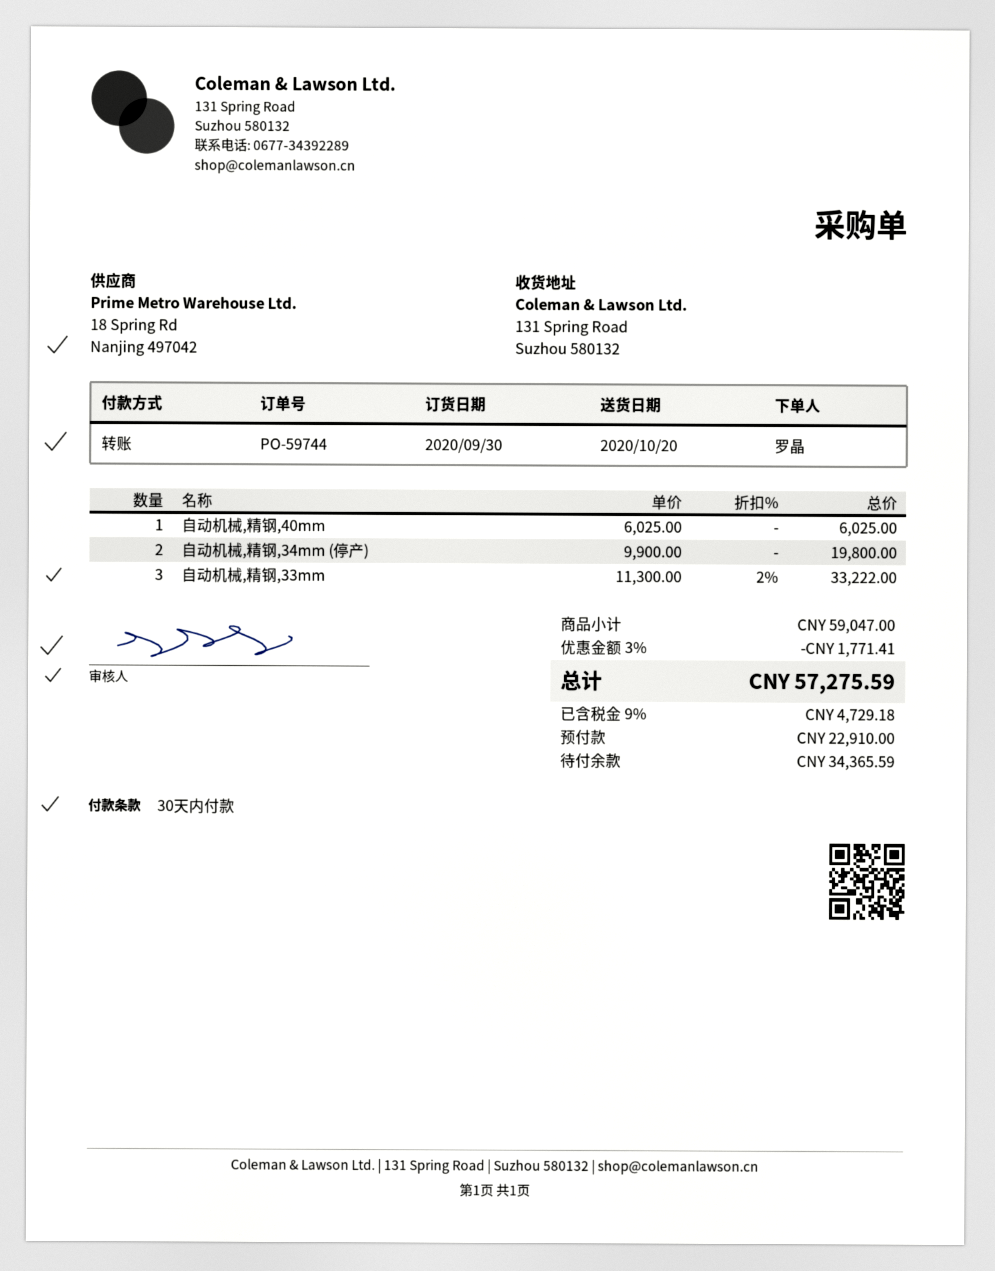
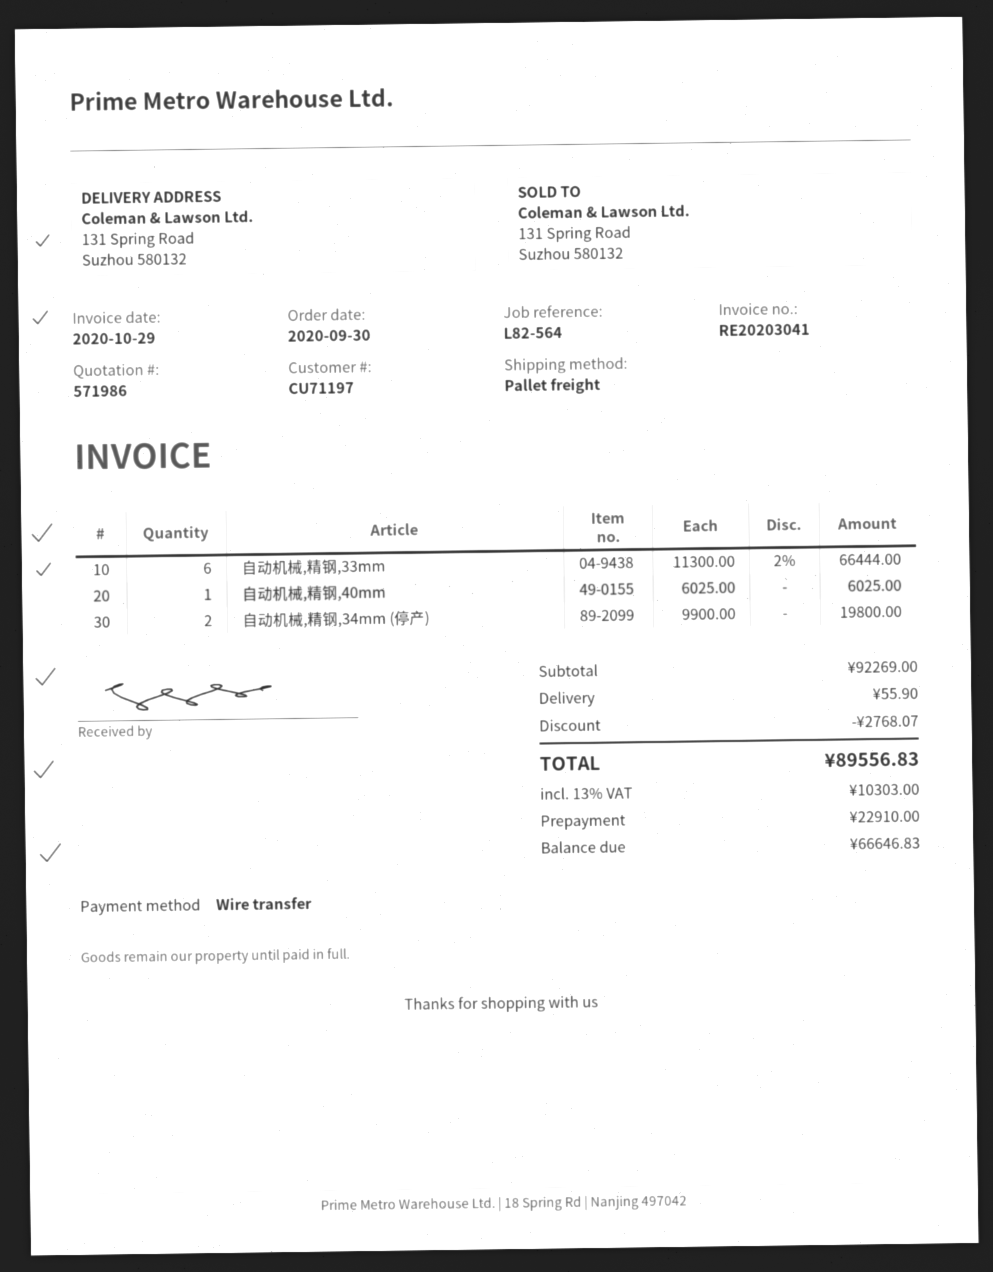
自动机械,精钢,33mm: 3 x 11300.00 - 2% = 33222.00 -> 6 x 11300.00 - 2% = 66444.00
subtotal: 59047.00 -> 92269.00
discount: 1771.41 -> 2768.07
shipping: none -> 55.90
tax: 9% = 4729.18 -> 13% = 10303.00
total: 57275.59 -> 89556.83
balance: 34365.59 -> 66646.83

